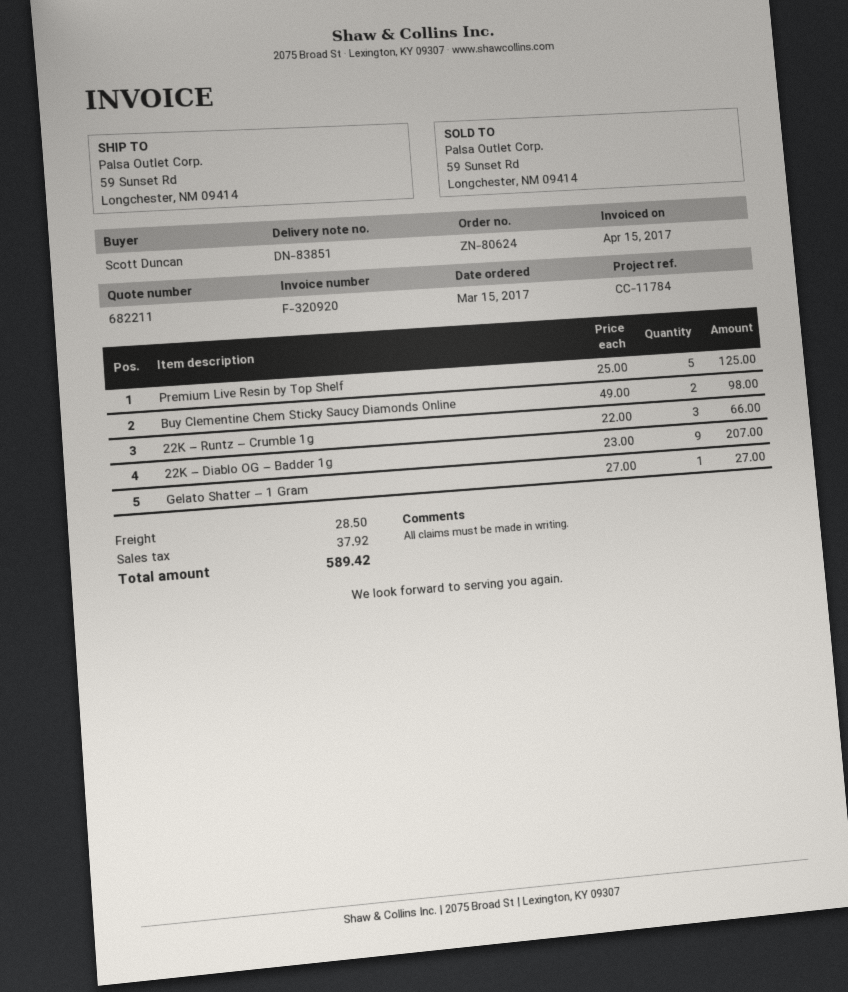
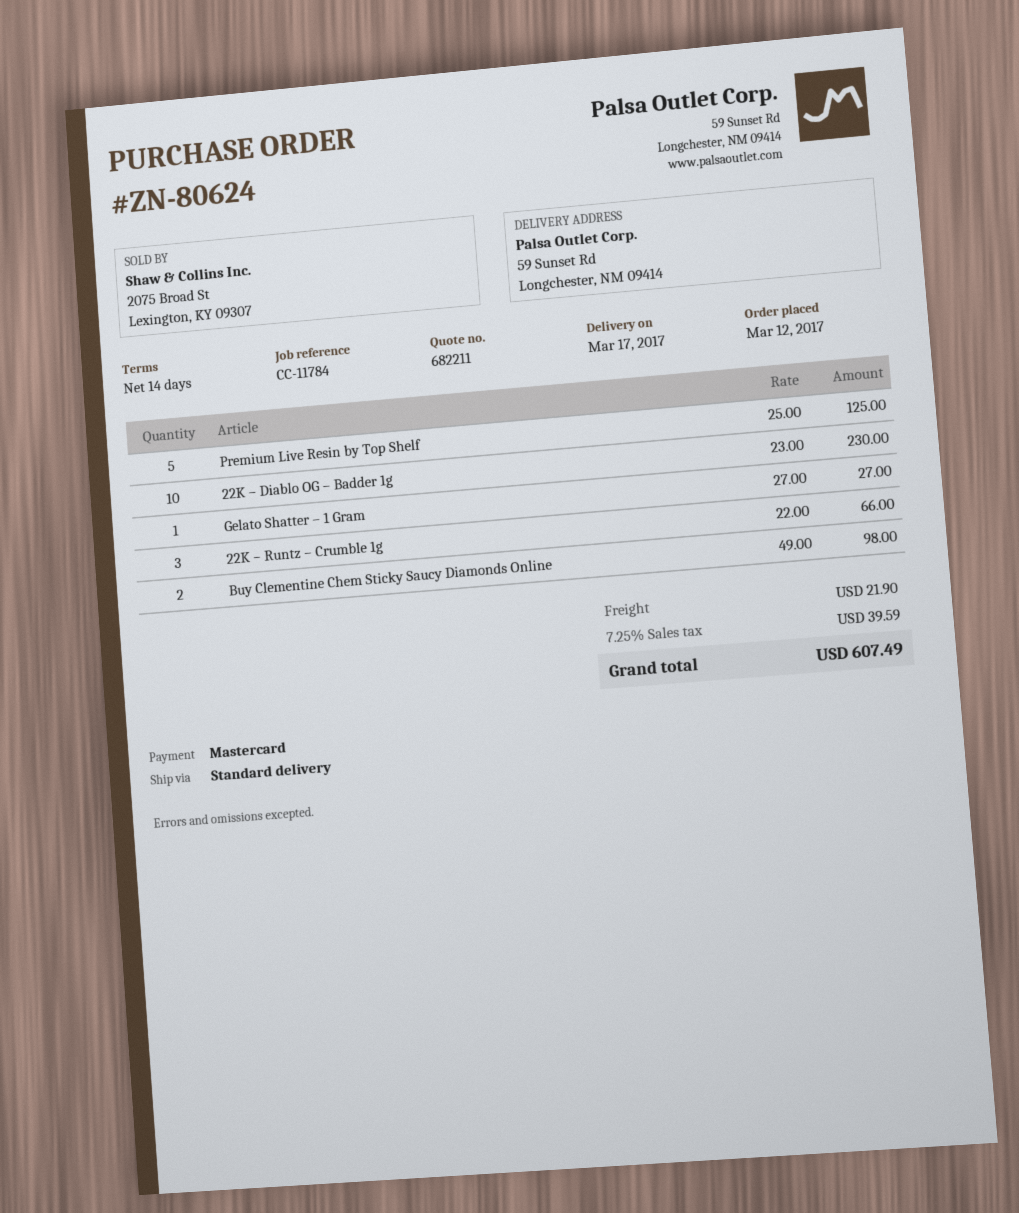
order date: 2017-03-15 -> 2017-03-12
22K – Diablo OG – Badder 1g: 9 x 23.00 = 207.00 -> 10 x 23.00 = 230.00
shipping: 28.50 -> 21.90
tax: 37.92 -> 39.59
total: 589.42 -> 607.49

